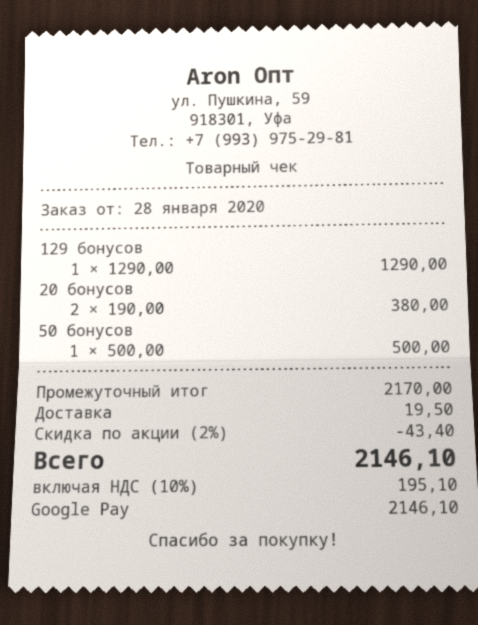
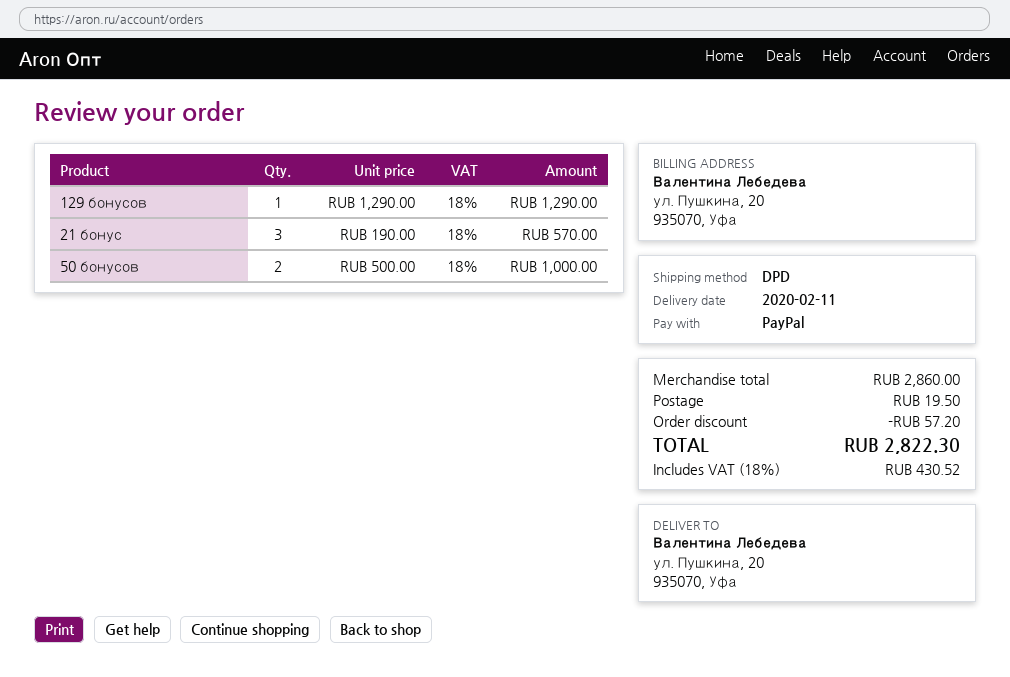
payment method: Google Pay -> PayPal
20 бонусов: 2 x 190.00 = 380.00 -> none
50 бонусов: 1 x 500.00 = 500.00 -> 2 x 500.00 = 1000.00
21 бонус: none -> 3 x 190.00 = 570.00
subtotal: 2170.00 -> 2860.00
discount: 43.40 -> 57.20
tax: 10% = 195.10 -> 18% = 430.52
total: 2146.10 -> 2822.30

